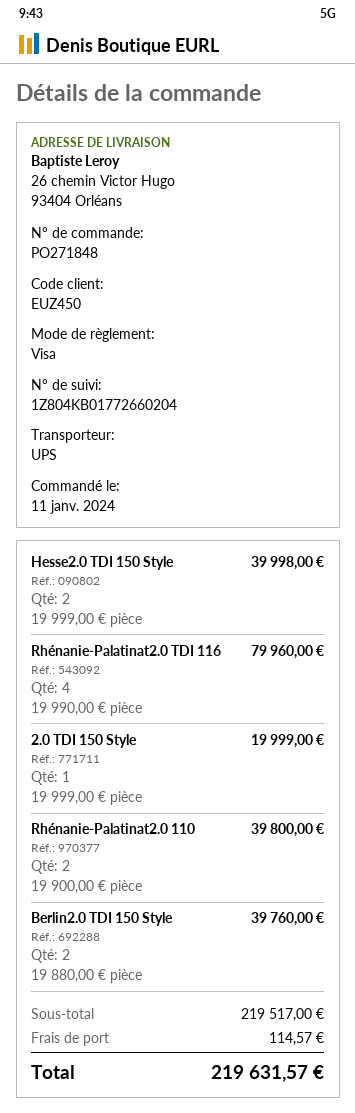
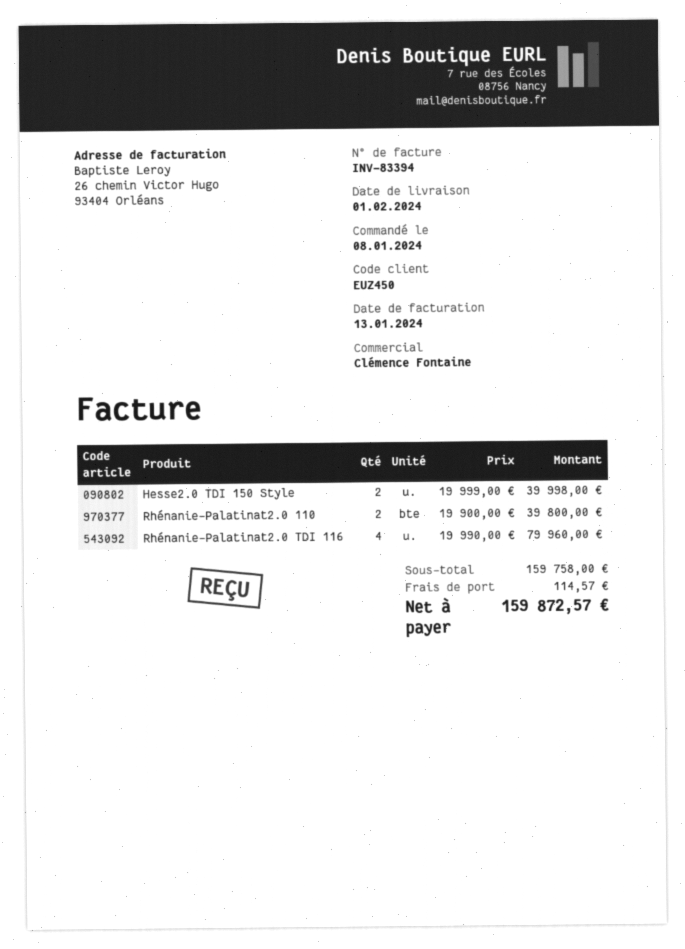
order date: 2024-01-11 -> 2024-01-08
2.0 TDI 150 Style: 1 x 19999.00 = 19999.00 -> none
Berlin2.0 TDI 150 Style: 2 x 19880.00 = 39760.00 -> none
subtotal: 219517.00 -> 159758.00
total: 219631.57 -> 159872.57

